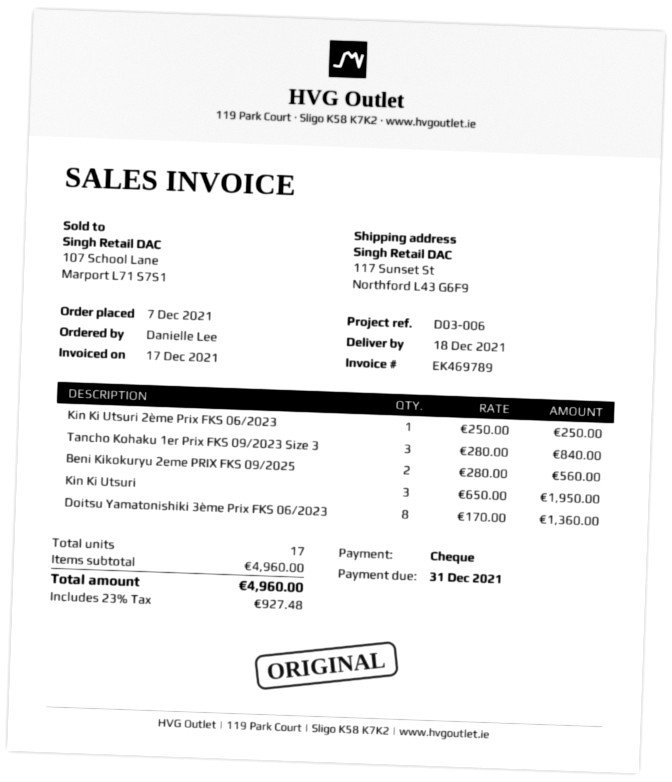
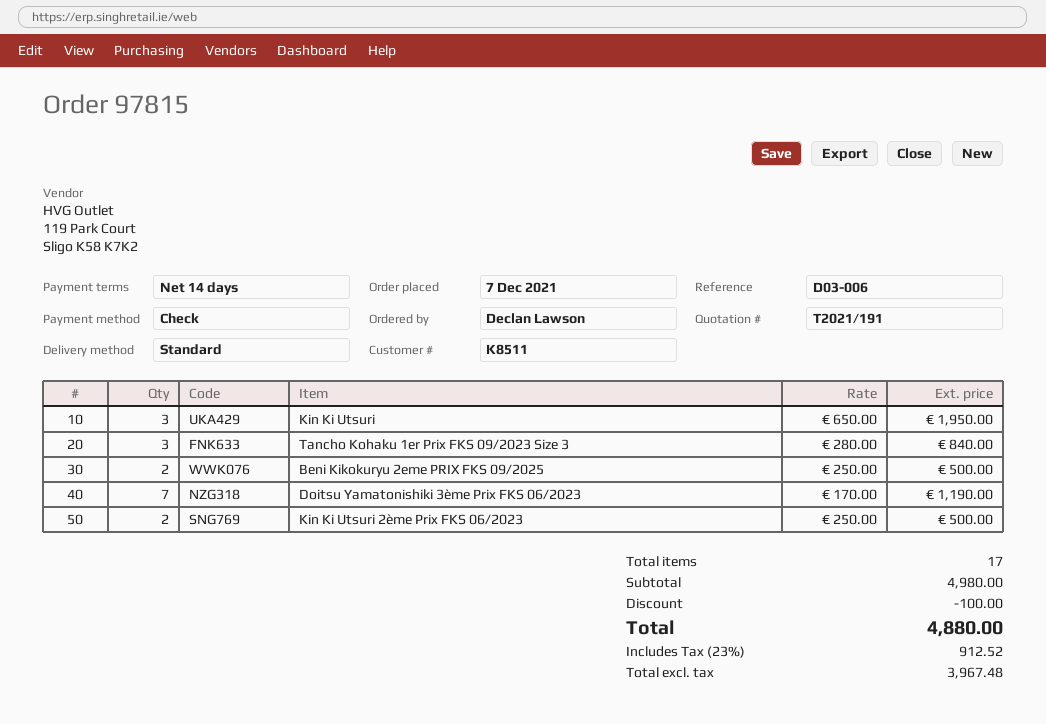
ordered by: Danielle Lee -> Declan Lawson
Kin Ki Utsuri 2ème Prix FKS 06/2023: 1 x 250.00 = 250.00 -> 2 x 250.00 = 500.00
Beni Kikokuryu 2eme PRIX FKS 09/2025: 2 x 280.00 = 560.00 -> 2 x 250.00 = 500.00
Doitsu Yamatonishiki 3ème Prix FKS 06/2023: 8 x 170.00 = 1360.00 -> 7 x 170.00 = 1190.00
subtotal: 4960.00 -> 4980.00
discount: none -> 100.00
tax: 23% = 927.48 -> 23% = 912.52
total: 4960.00 -> 4880.00

